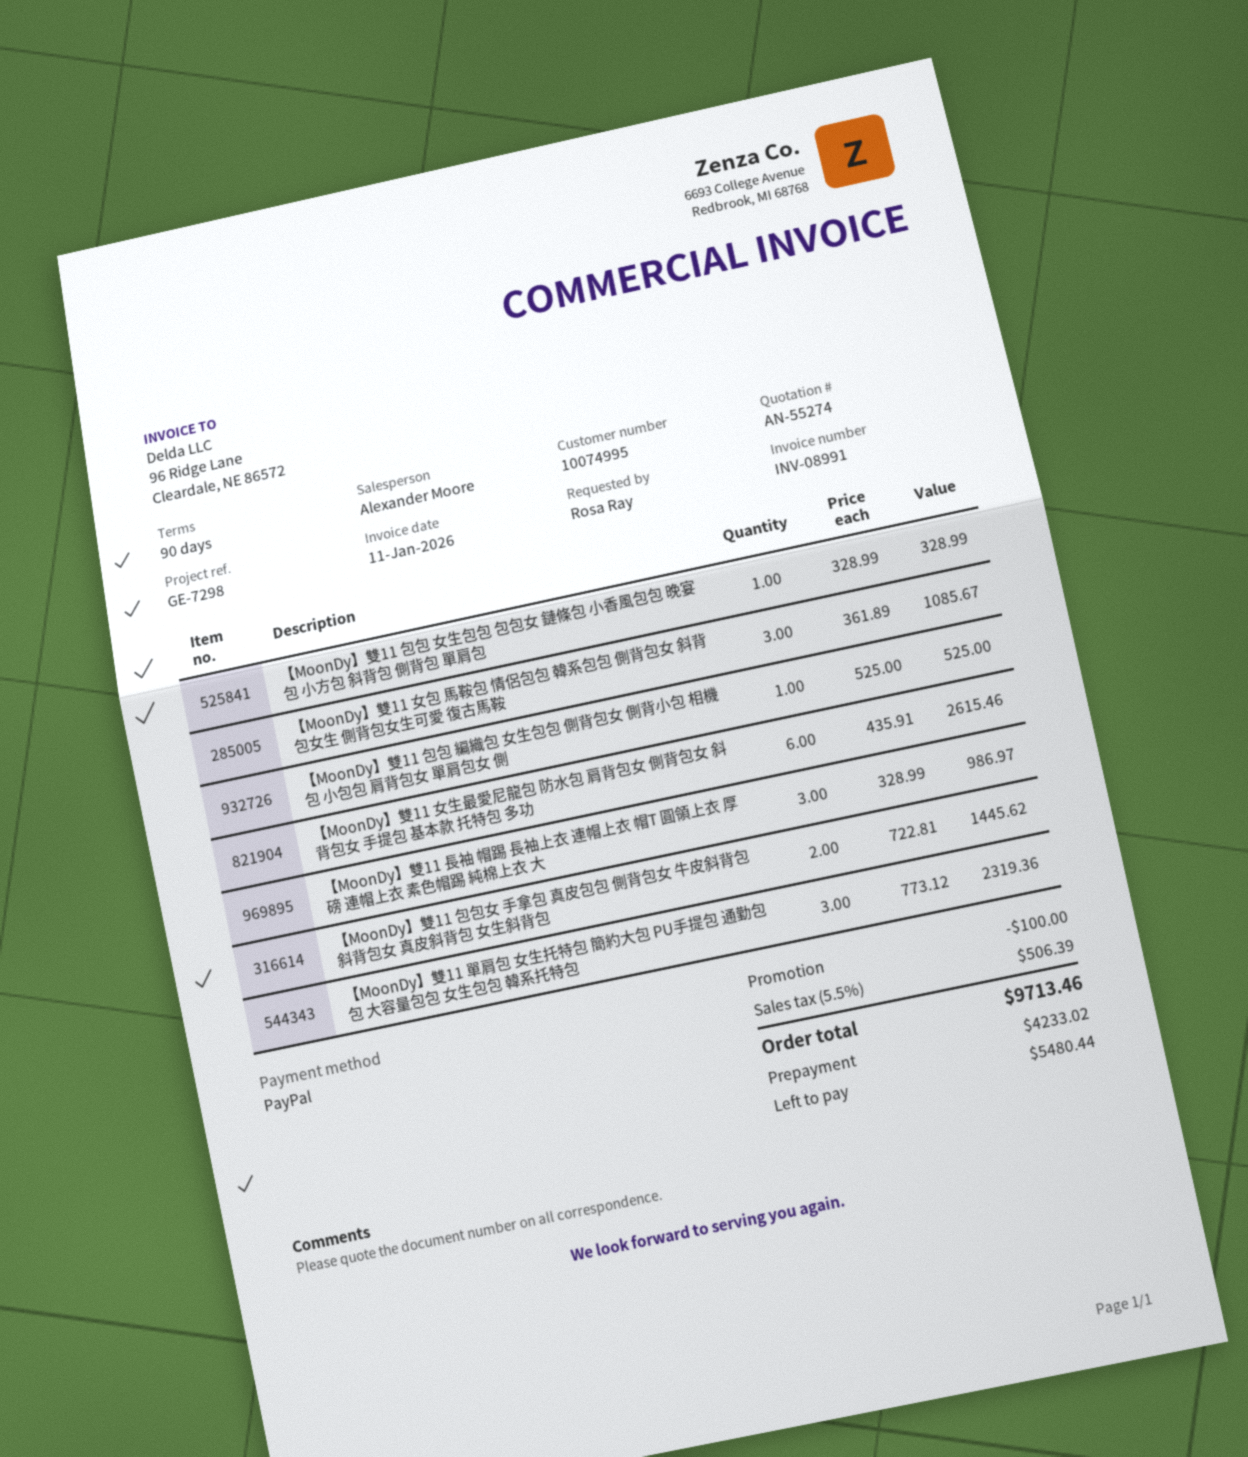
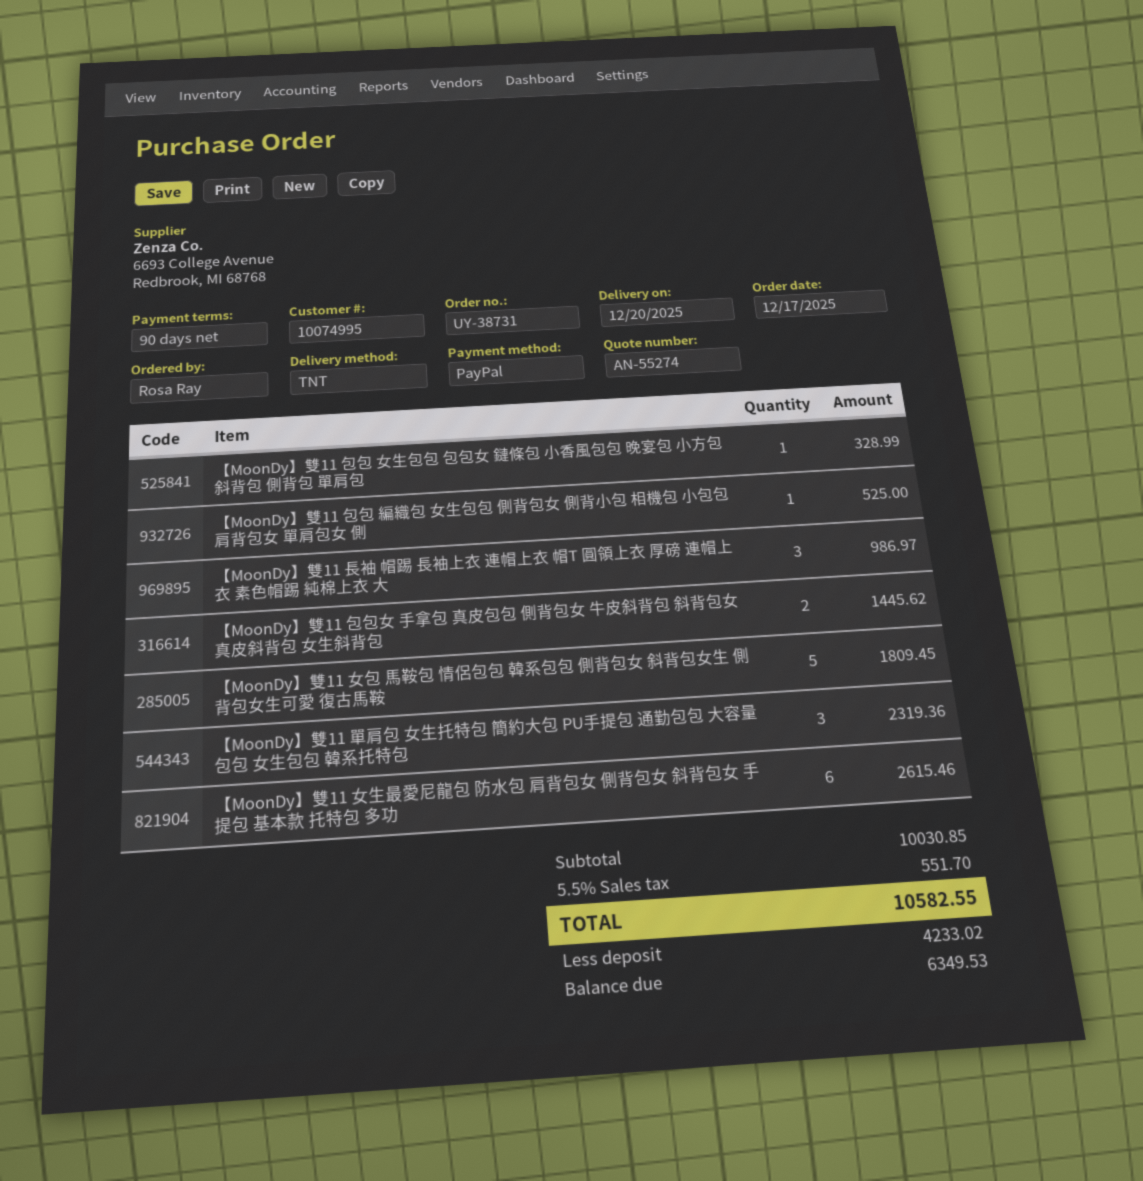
【MoonDy】雙11 女包 馬鞍包 情侶包包 韓系包包 側背包女 斜背包女生 側背包女生可愛 復古馬鞍: 3 for 1085.67 -> 5 for 1809.45
discount: 100.00 -> none
tax: 5.5% = 506.39 -> 5.5% = 551.70
total: 9713.46 -> 10582.55
balance: 5480.44 -> 6349.53

